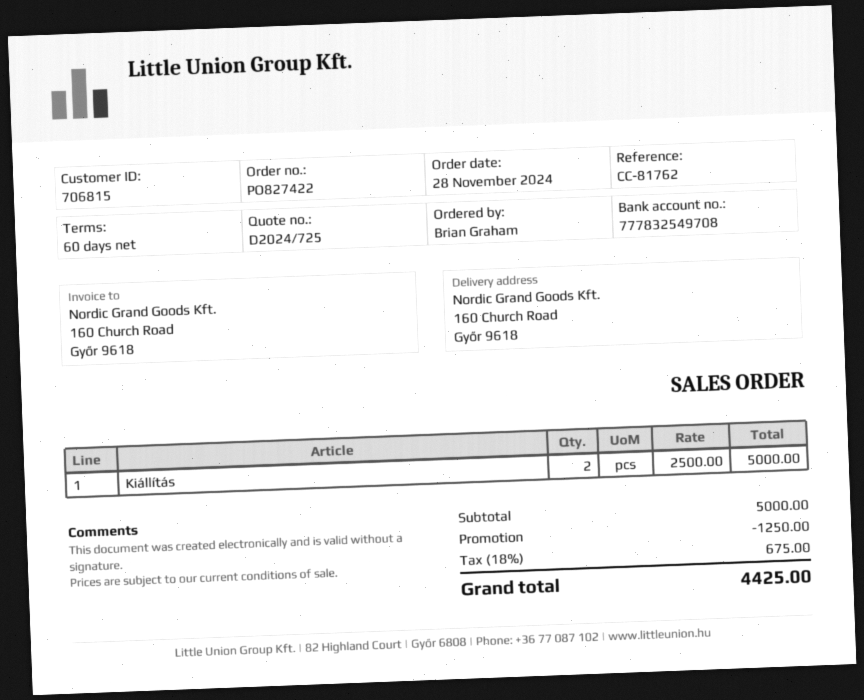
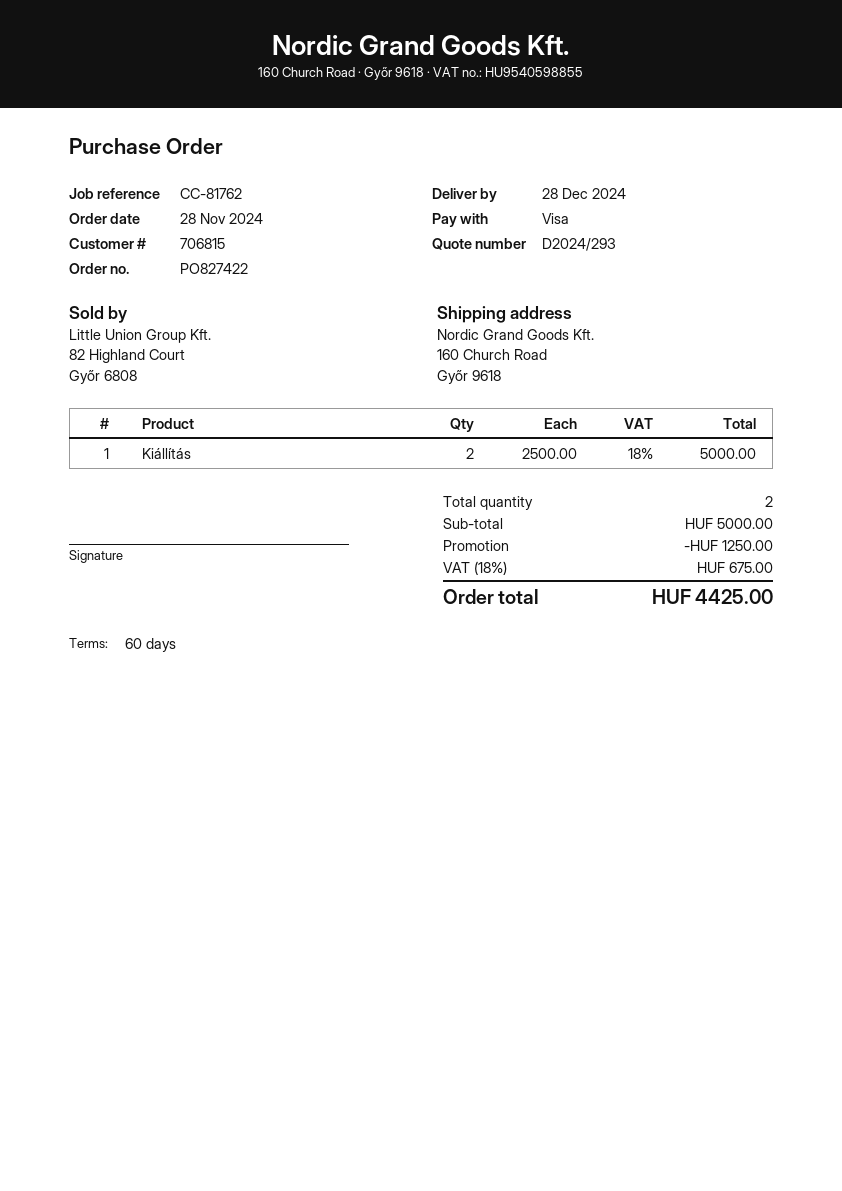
quote number: D2024/725 -> D2024/293

